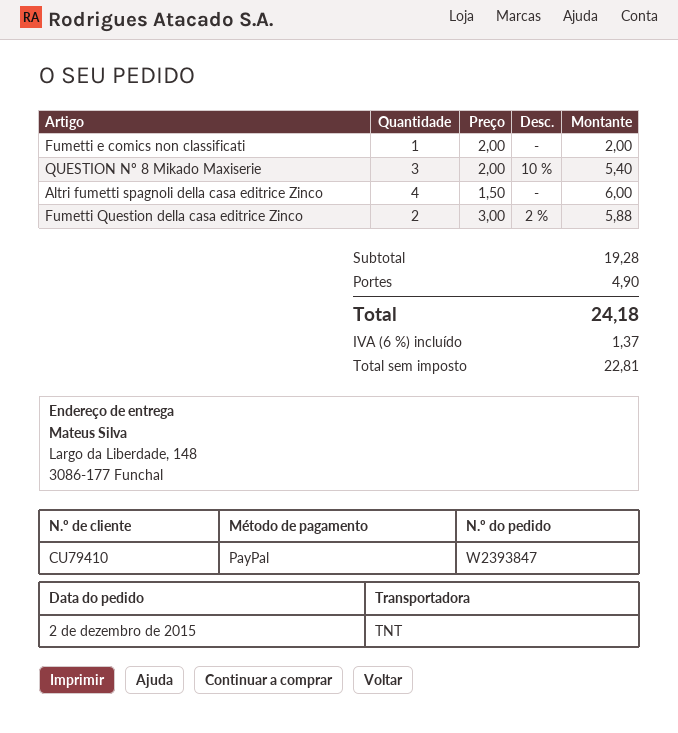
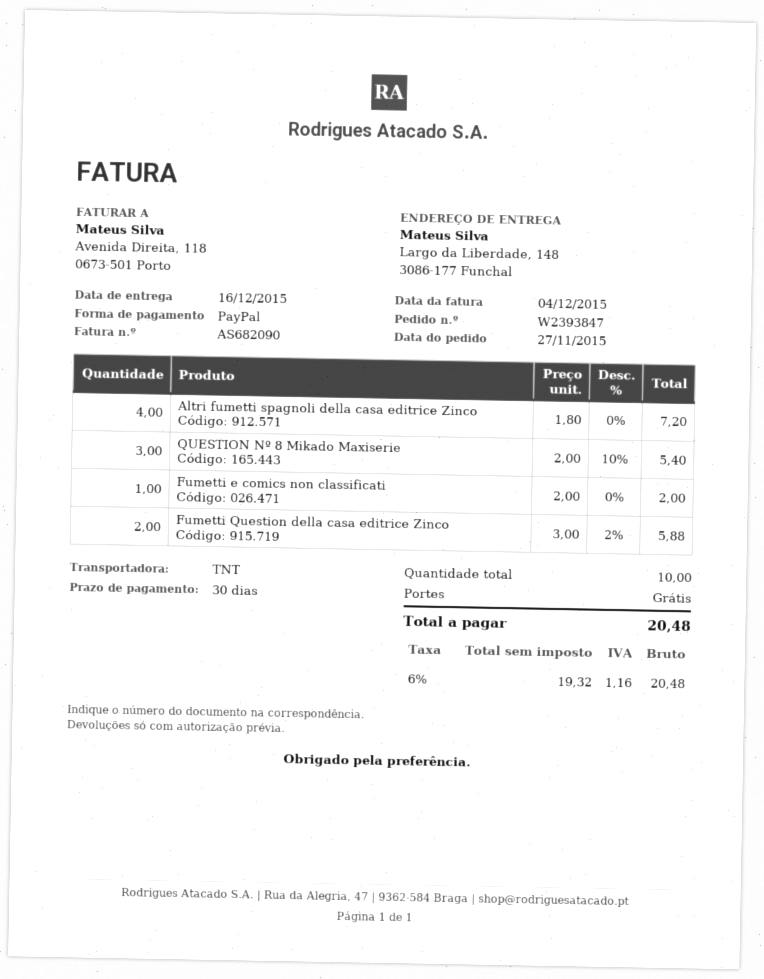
order date: 2015-12-02 -> 2015-11-27
Altri fumetti spagnoli della casa editrice Zinco: 4 x 1.50 = 6.00 -> 4 x 1.80 = 7.20
shipping: 4.90 -> 0.00
net: 22.81 -> 19.32
tax: 6% = 1.37 -> 6% = 1.16
total: 24.18 -> 20.48

